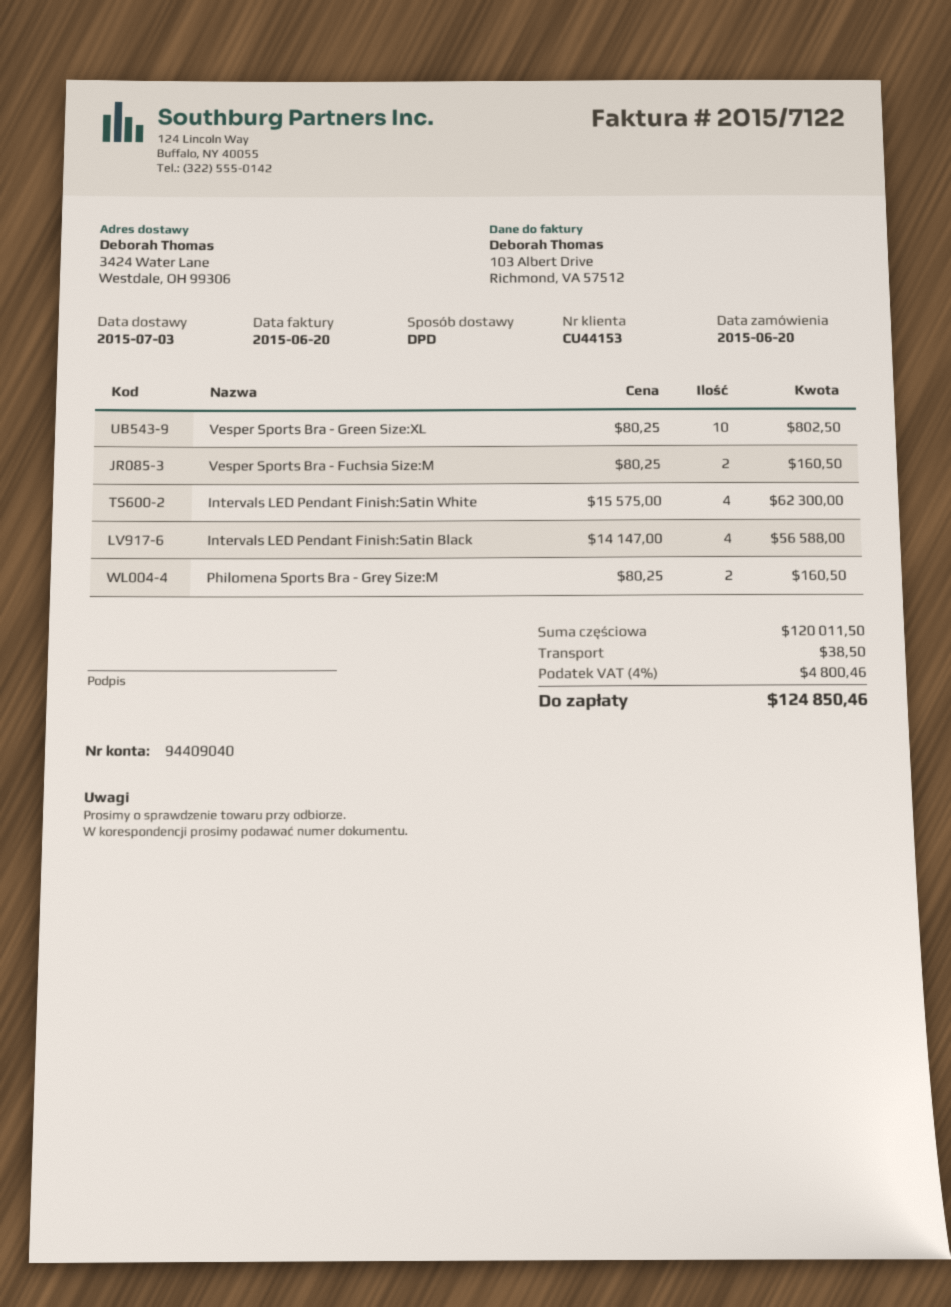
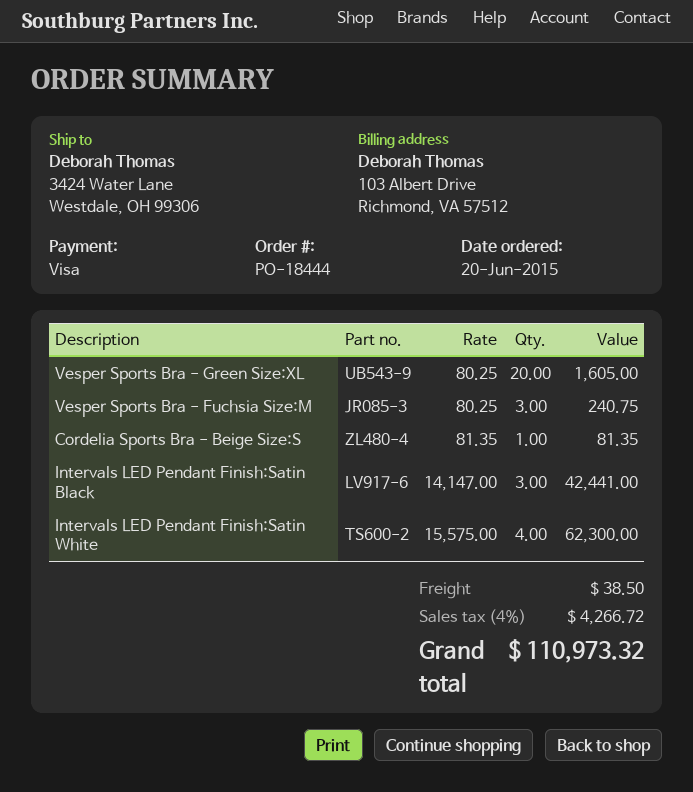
Vesper Sports Bra - Green Size:XL: 10 x 80.25 = 802.50 -> 20 x 80.25 = 1605.00
Vesper Sports Bra - Fuchsia Size:M: 2 x 80.25 = 160.50 -> 3 x 80.25 = 240.75
Intervals LED Pendant Finish:Satin Black: 4 x 14147.00 = 56588.00 -> 3 x 14147.00 = 42441.00
Philomena Sports Bra - Grey Size:M: 2 x 80.25 = 160.50 -> none
Cordelia Sports Bra - Beige Size:S: none -> 1 x 81.35 = 81.35
tax: 4% = 4800.46 -> 4% = 4266.72
total: 124850.46 -> 110973.32

